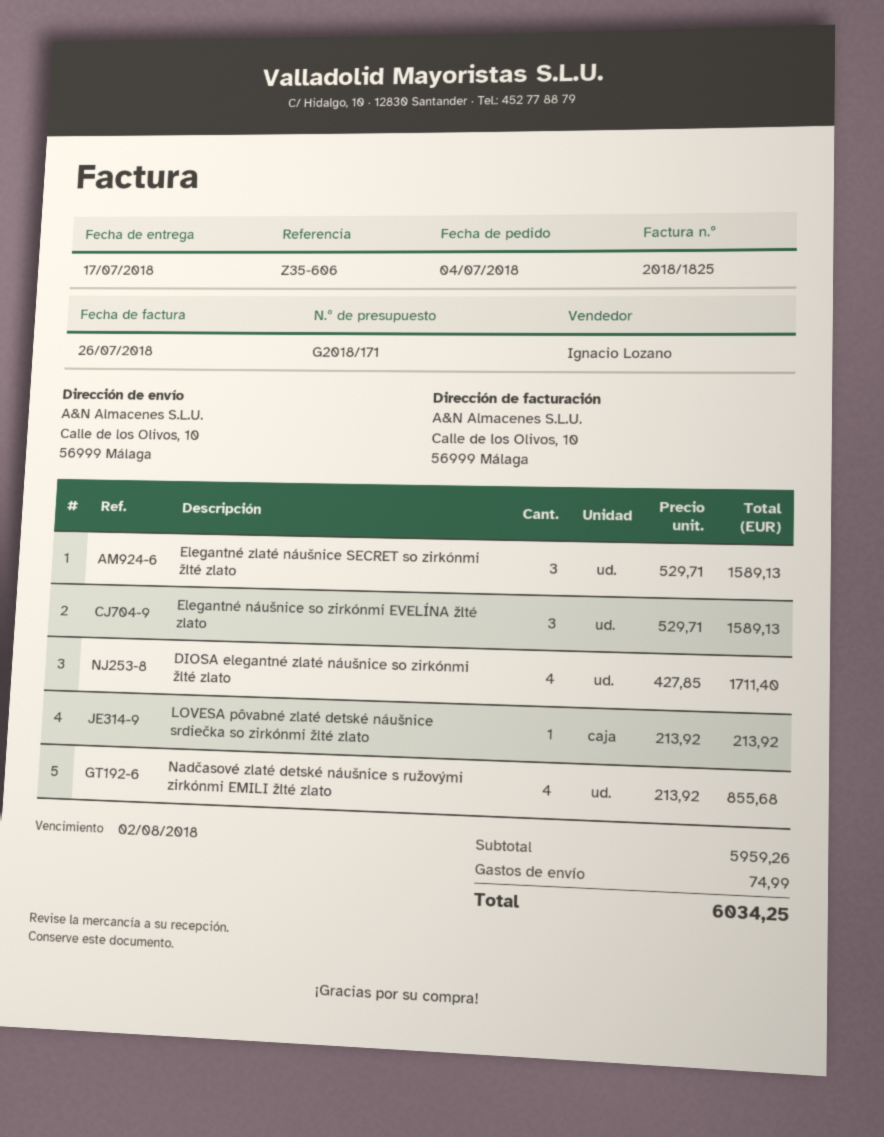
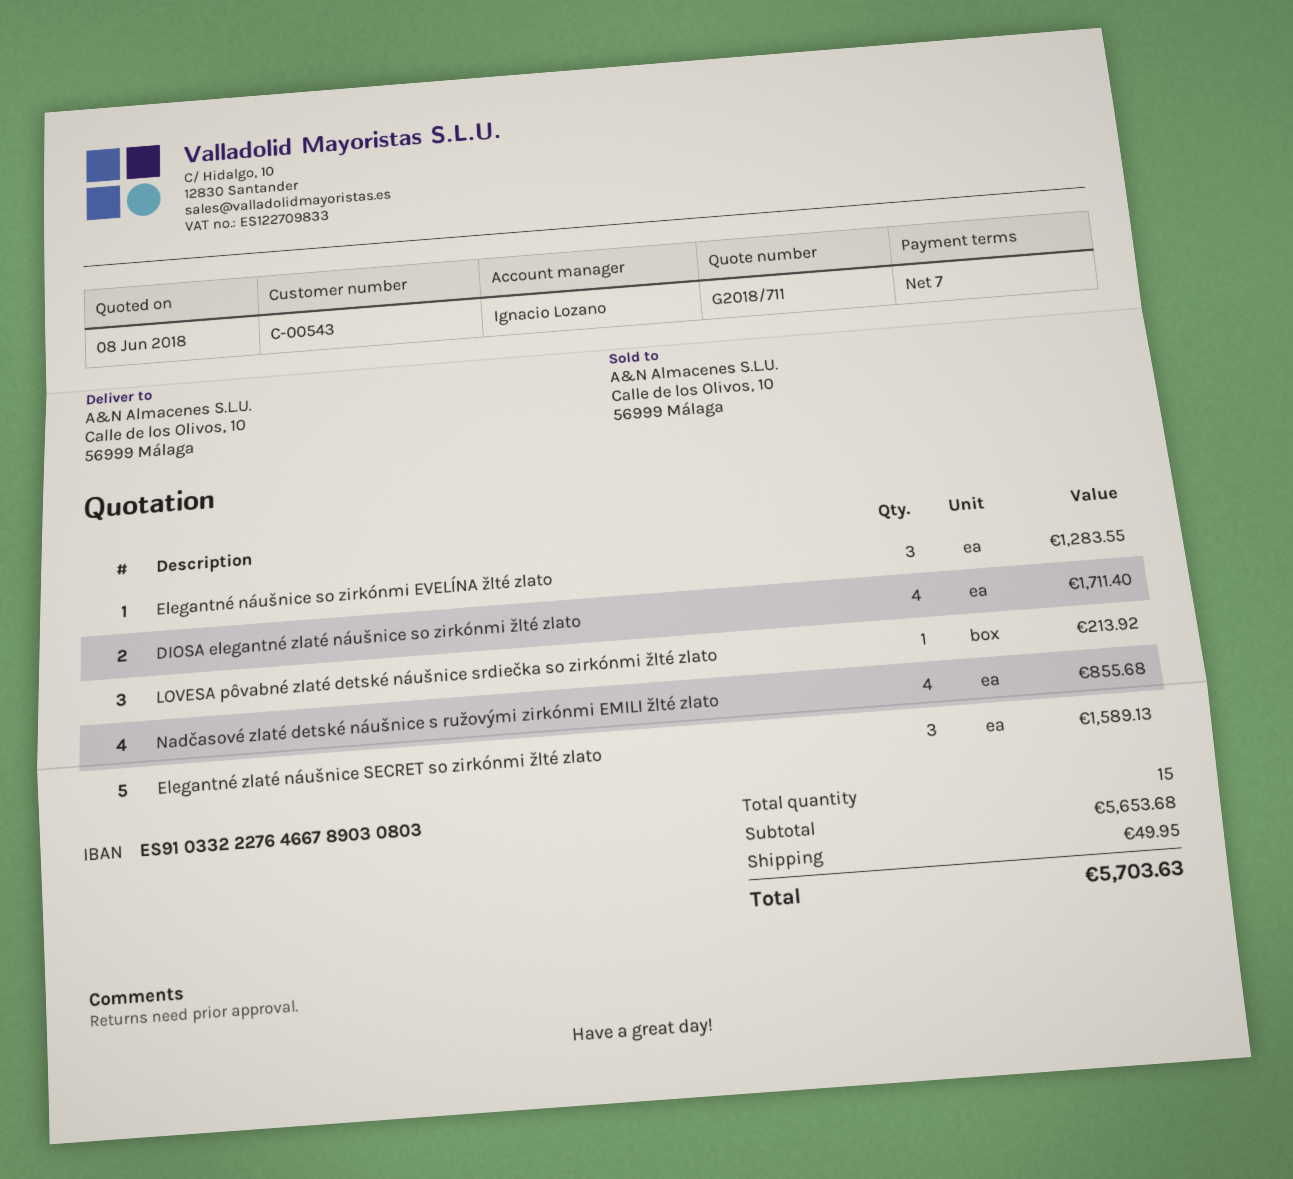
quote number: G2018/171 -> G2018/711
Elegantné náušnice so zirkónmi EVELÍNA žlté zlato: 3 for 1589.13 -> 3 for 1283.55
subtotal: 5959.26 -> 5653.68
shipping: 74.99 -> 49.95
total: 6034.25 -> 5703.63

